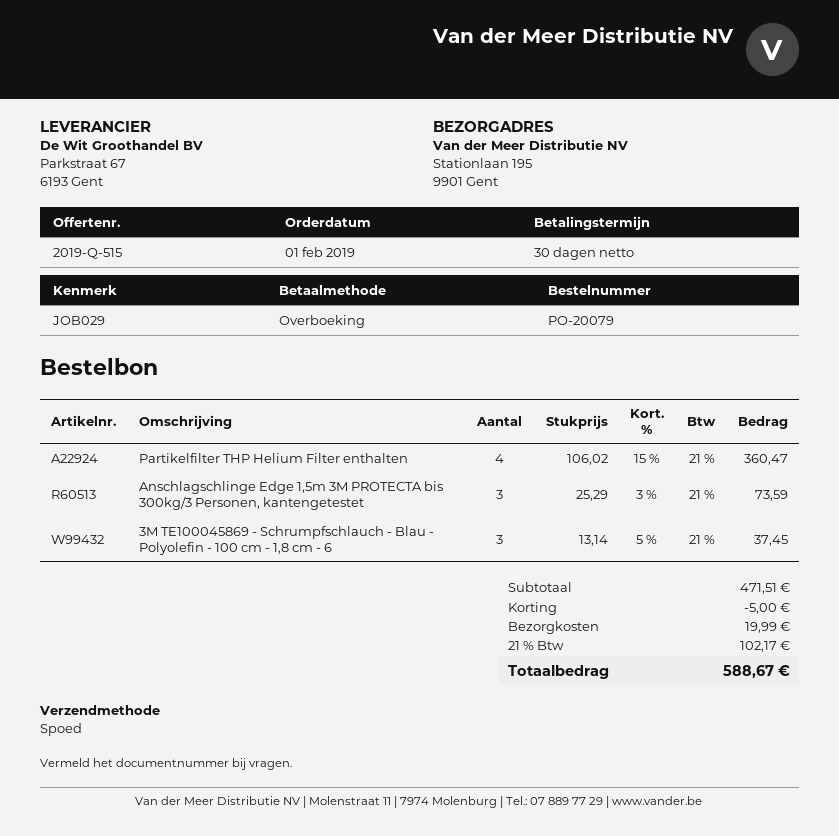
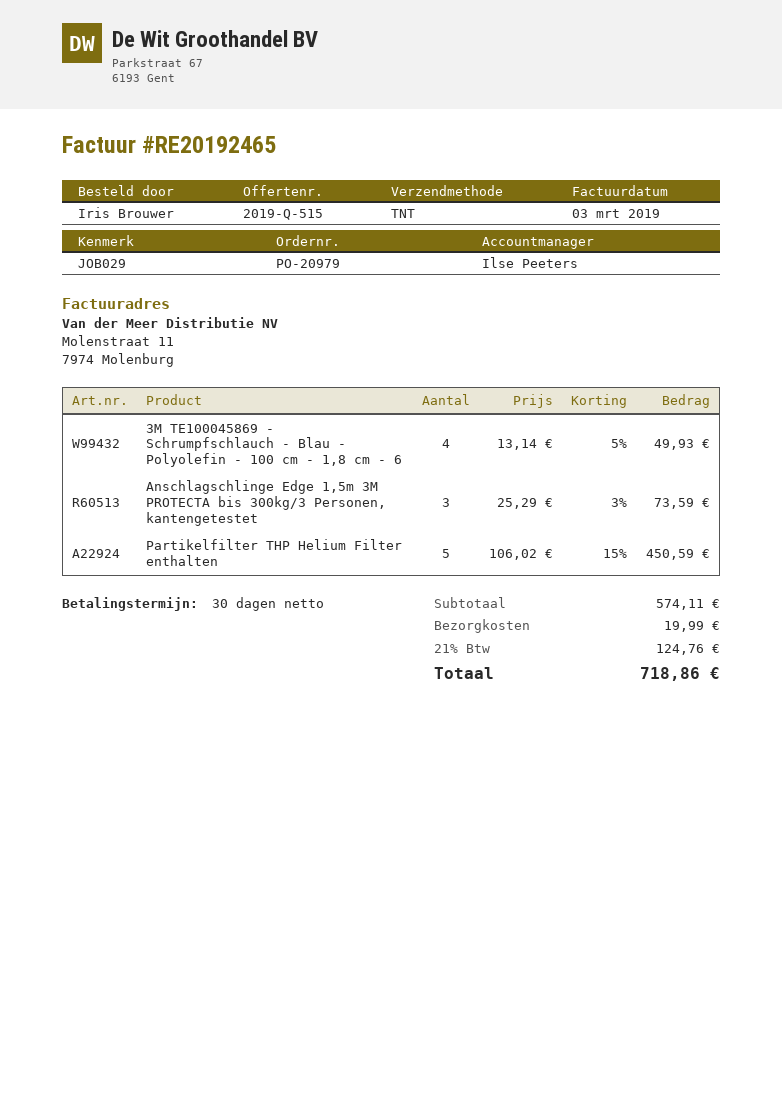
order number: PO-20079 -> PO-20979
shipping method: express -> TNT
Partikelfilter THP Helium Filter enthalten: 4 x 106.02 - 15% = 360.47 -> 5 x 106.02 - 15% = 450.59
3M TE100045869 - Schrumpfschlauch - Blau - Polyolefin - 100 cm - 1,8 cm - 6: 3 x 13.14 - 5% = 37.45 -> 4 x 13.14 - 5% = 49.93
subtotal: 471.51 -> 574.11
discount: 5.00 -> none
tax: 21% = 102.17 -> 21% = 124.76
total: 588.67 -> 718.86

